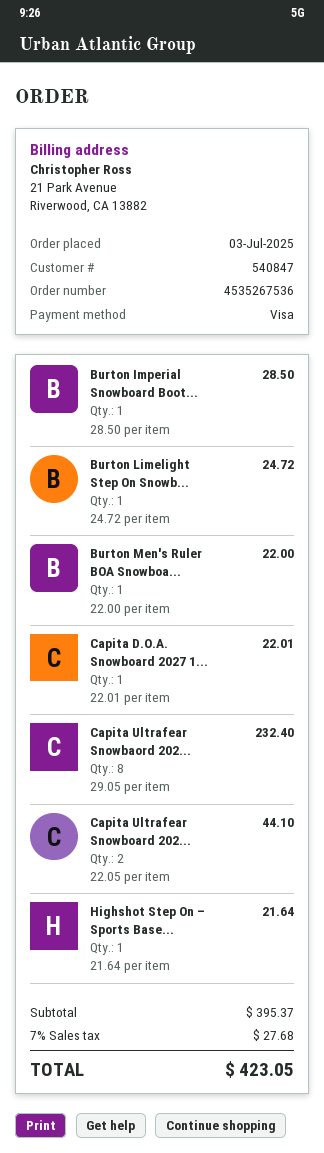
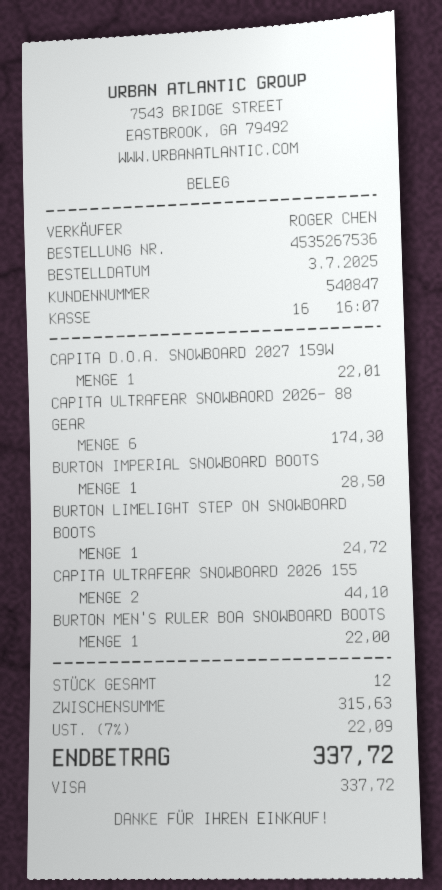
Capita Ultrafear Snowbaord 202...: 8 for 232.40 -> 6 for 174.30
Highshot Step On – Sports Base...: 1 for 21.64 -> none
subtotal: 395.37 -> 315.63
tax: 7% = 27.68 -> 7% = 22.09
total: 423.05 -> 337.72

